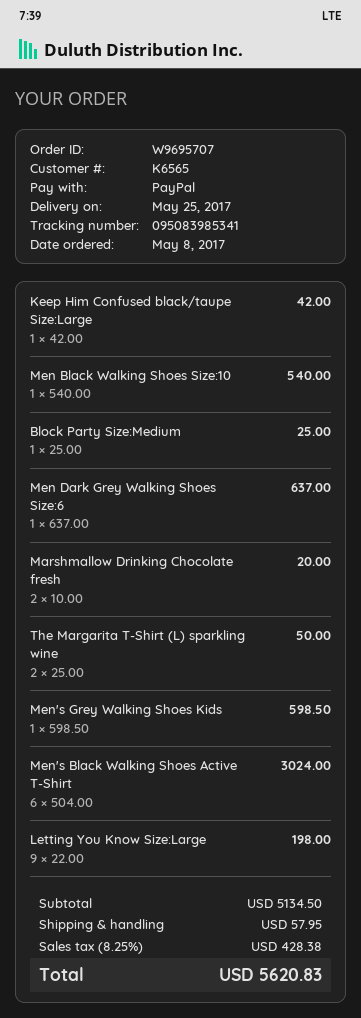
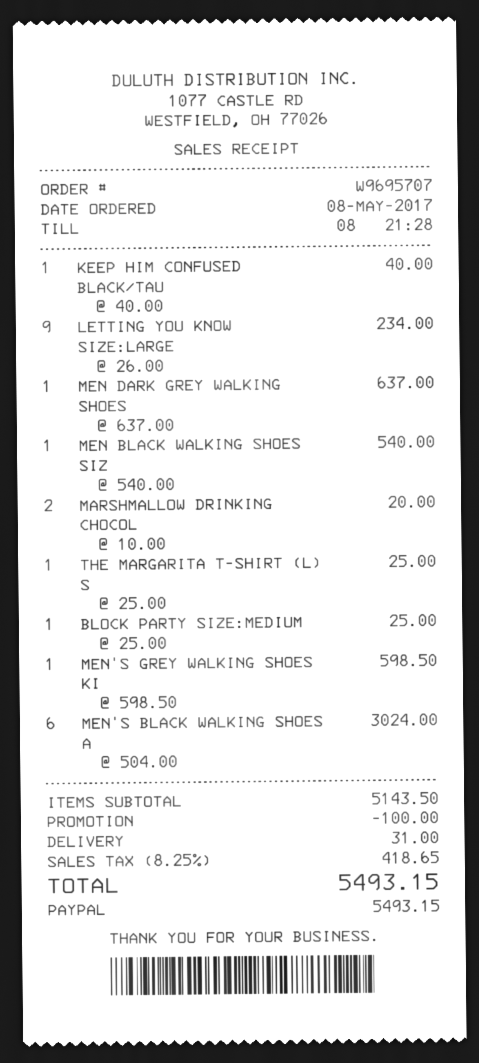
Keep Him Confused black/taupe Size:Large: 1 x 42.00 = 42.00 -> 1 x 40.00 = 40.00
The Margarita T-Shirt (L) sparkling wine: 2 x 25.00 = 50.00 -> 1 x 25.00 = 25.00
Letting You Know Size:Large: 9 x 22.00 = 198.00 -> 9 x 26.00 = 234.00
subtotal: 5134.50 -> 5143.50
discount: none -> 100.00
shipping: 57.95 -> 31.00
tax: 8.25% = 428.38 -> 8.25% = 418.65
total: 5620.83 -> 5493.15

